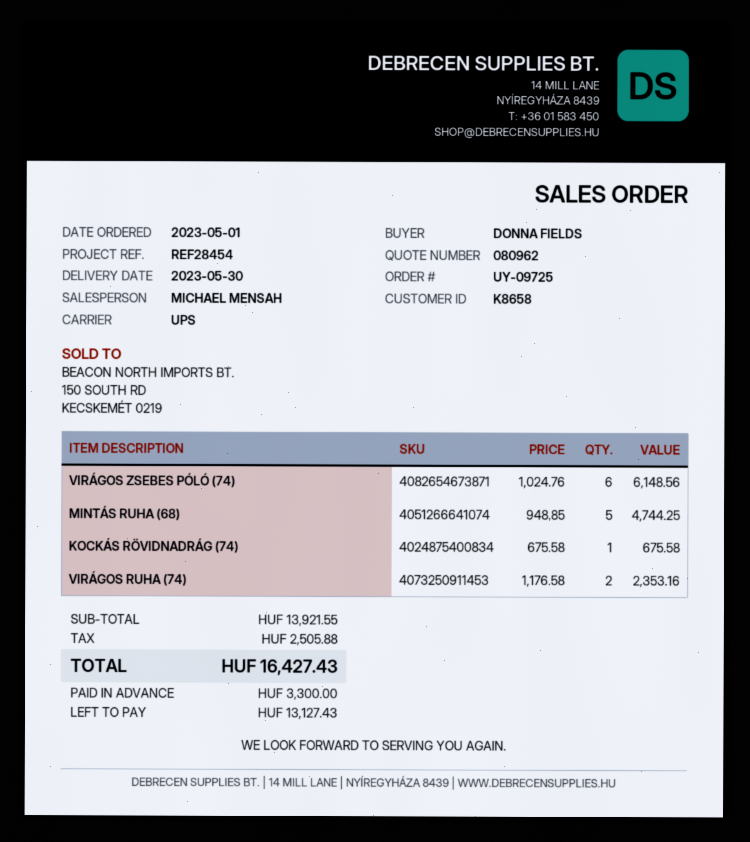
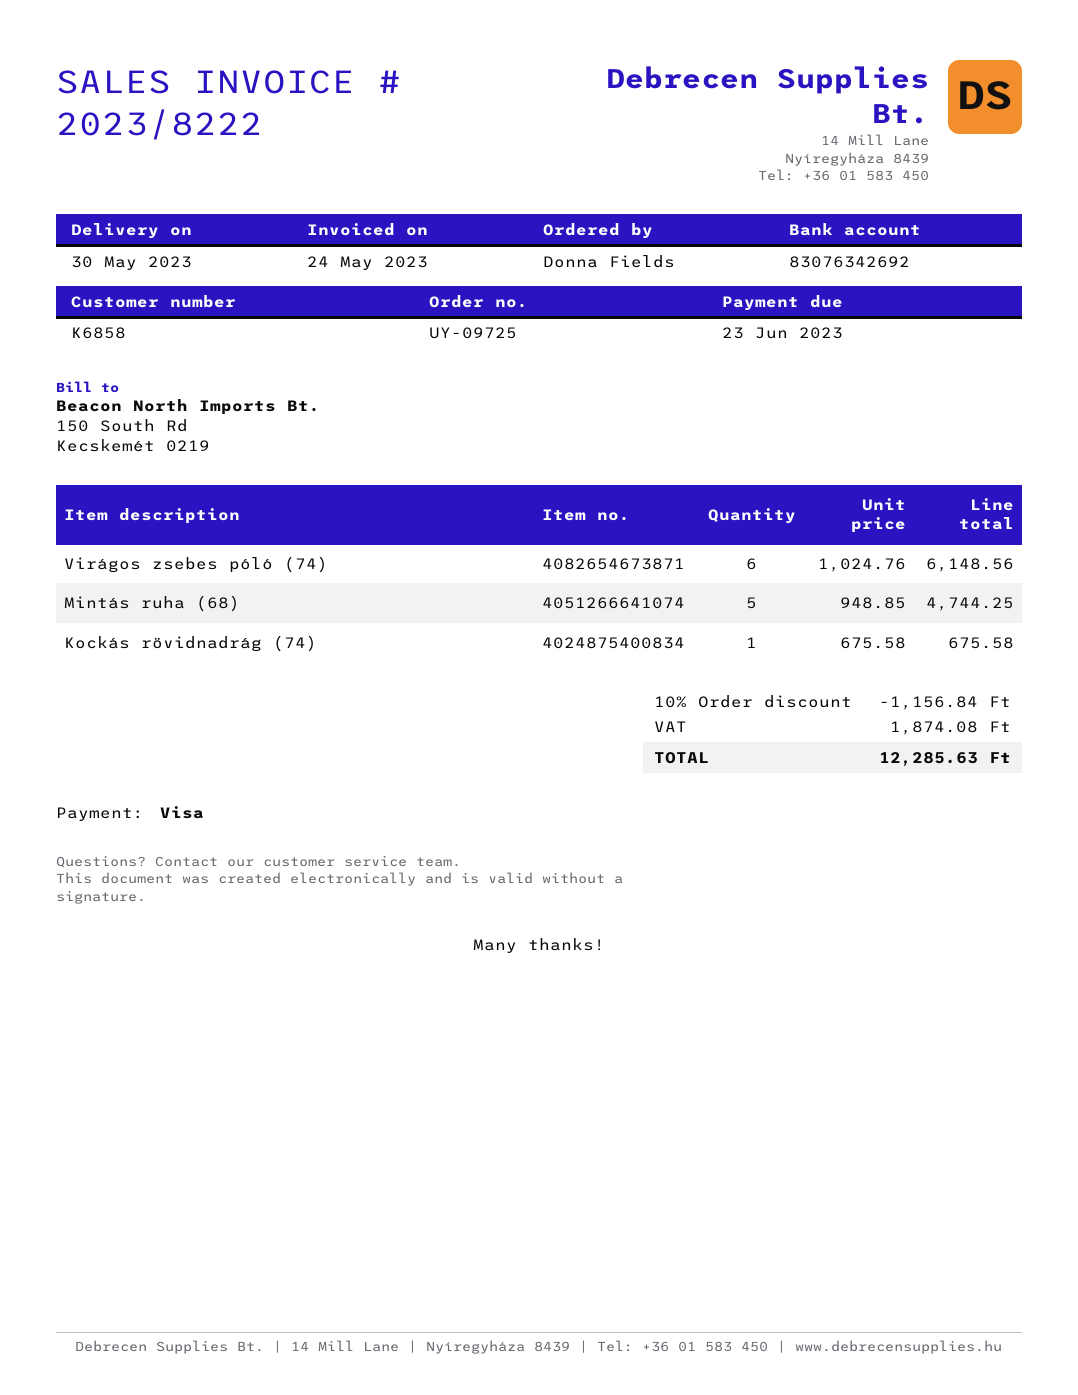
customer number: K8658 -> K6858
VIRÁGOS RUHA (74): 2 x 1176.58 = 2353.16 -> none
discount: none -> 10% = 1156.84
tax: 2505.88 -> 1874.08
total: 16427.43 -> 12285.63

